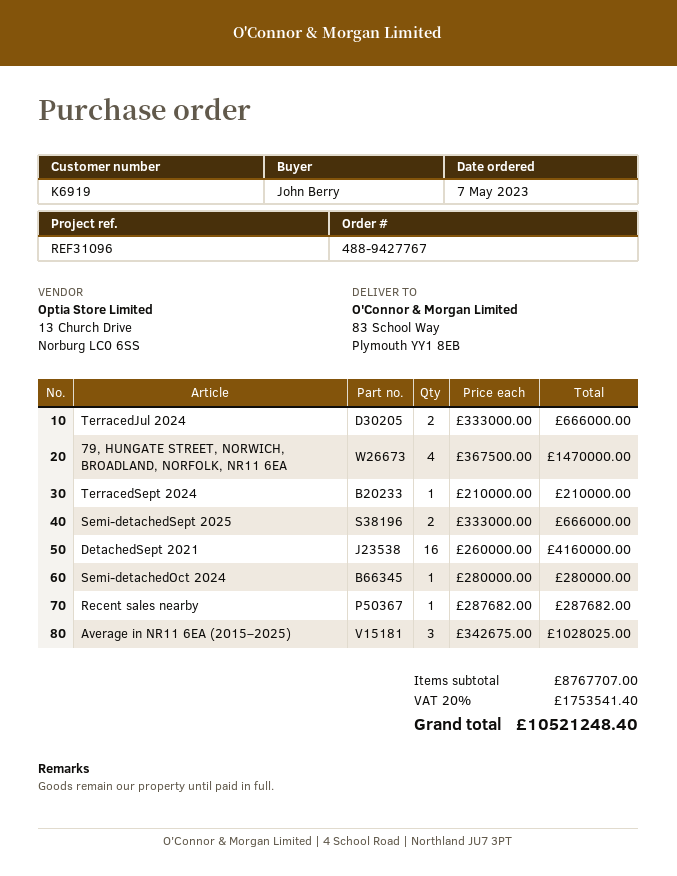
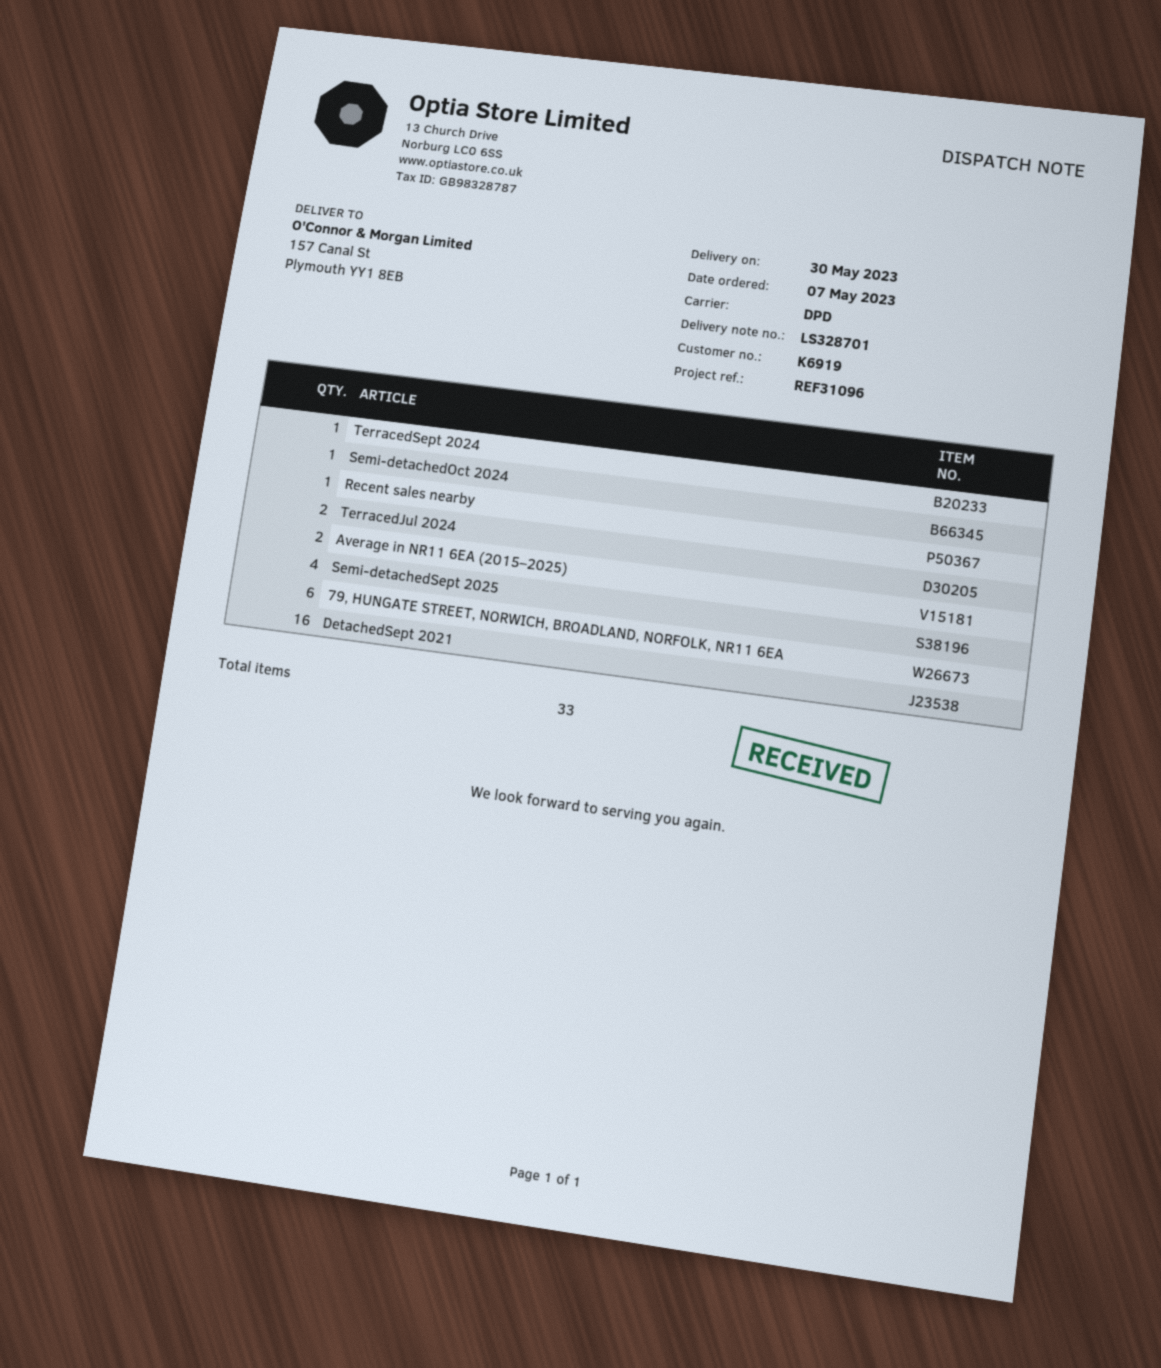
ship to: 83 School Way, Plymouth YY1 8EB -> 157 Canal St, Plymouth YY1 8EB
79, HUNGATE STREET, NORWICH, BROADLAND, NORFOLK, NR11 6EA: 4 -> 6
Semi-detachedSept 2025: 2 -> 4
Average in NR11 6EA (2015–2025): 3 -> 2

